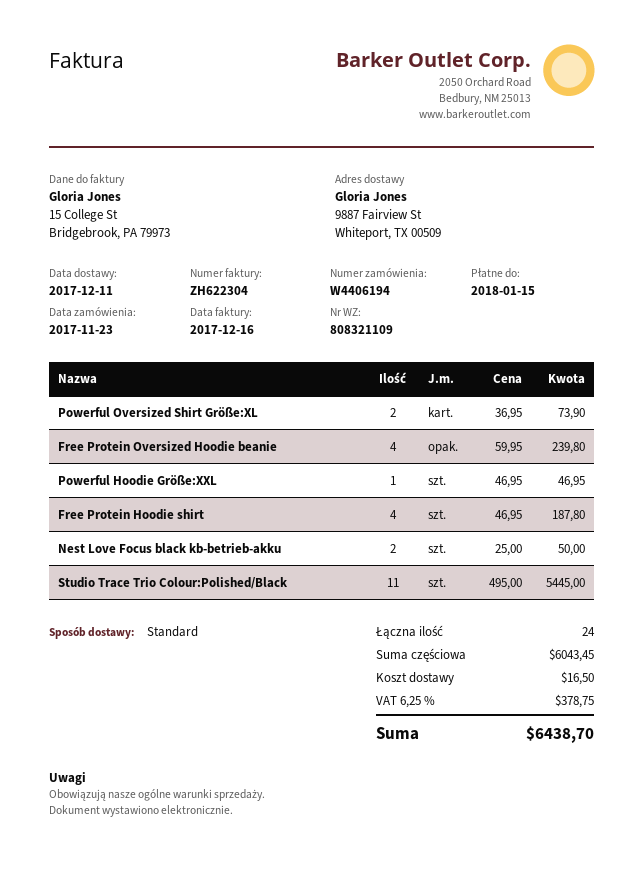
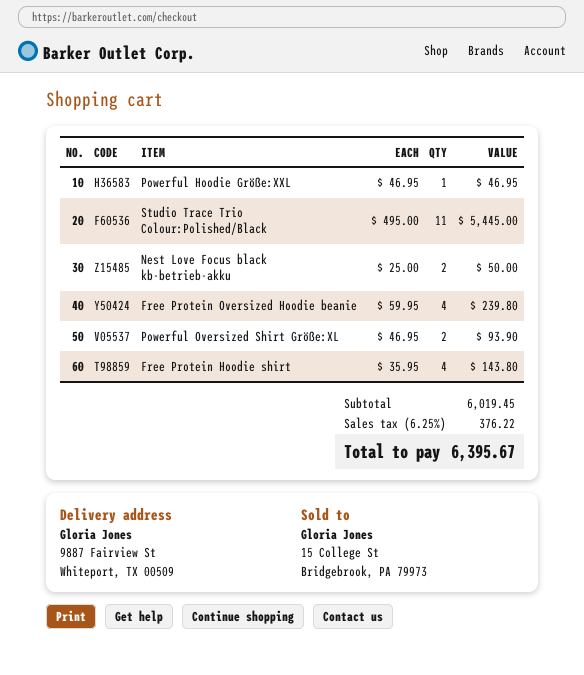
Powerful Oversized Shirt Größe:XL: 2 x 36.95 = 73.90 -> 2 x 46.95 = 93.90
Free Protein Hoodie shirt: 4 x 46.95 = 187.80 -> 4 x 35.95 = 143.80
subtotal: 6043.45 -> 6019.45
shipping: 16.50 -> none
tax: 6.25% = 378.75 -> 6.25% = 376.22
total: 6438.70 -> 6395.67

